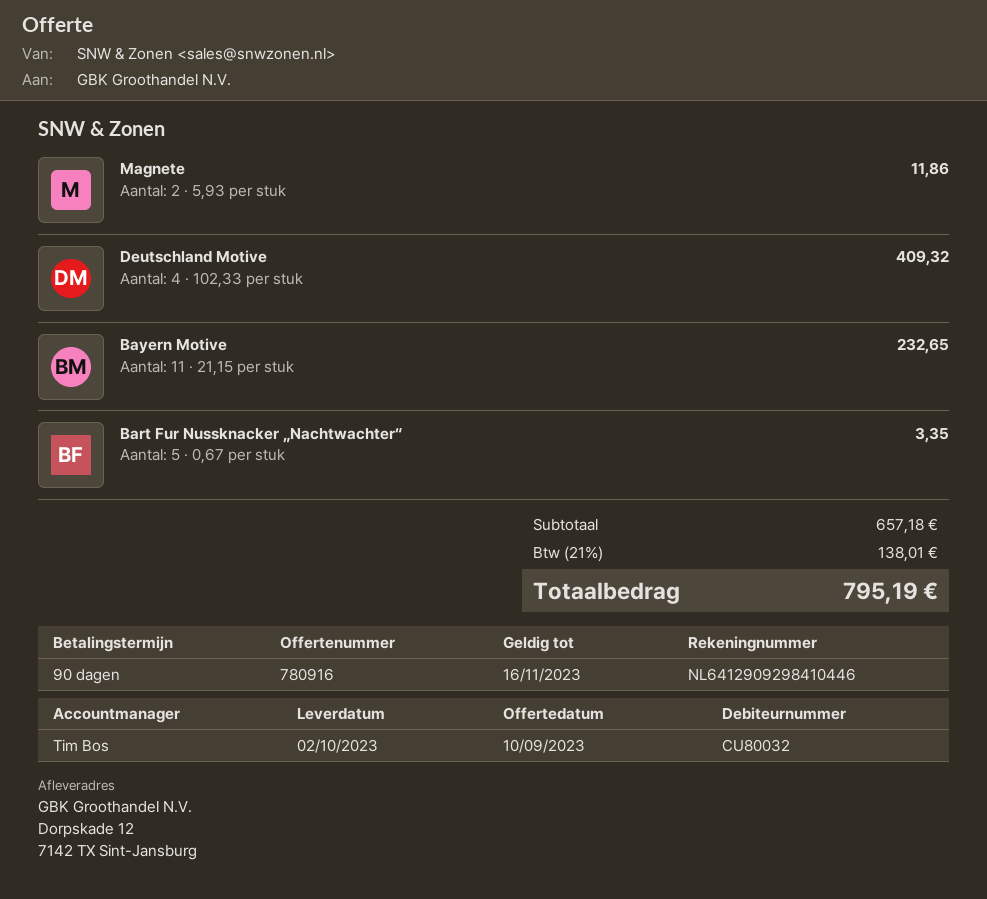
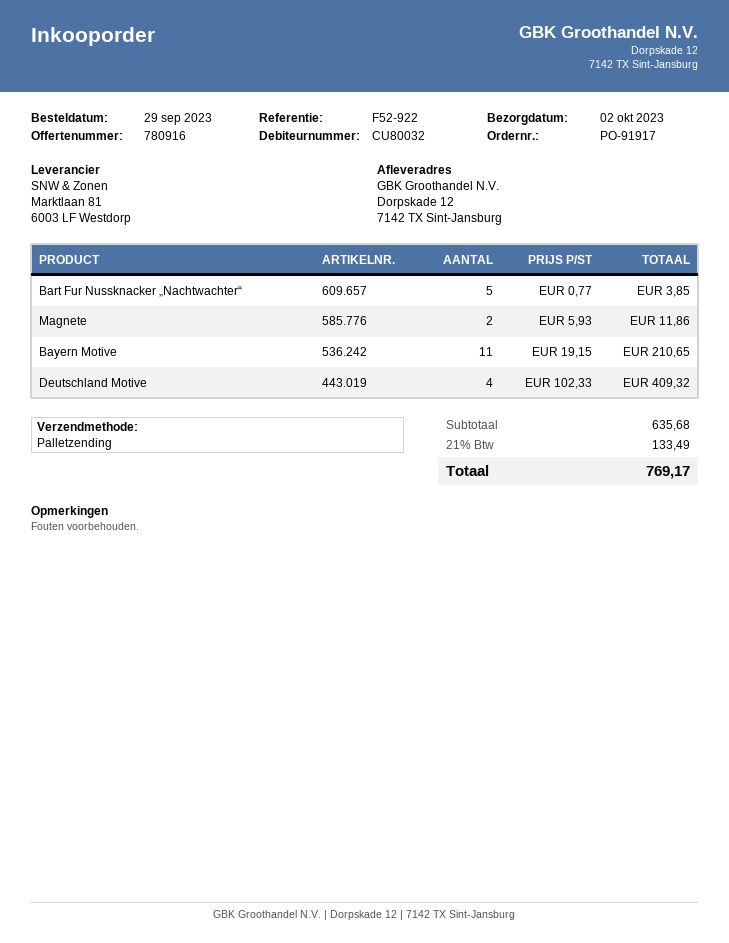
Bayern Motive: 11 x 21.15 = 232.65 -> 11 x 19.15 = 210.65
Bart Fur Nussknacker „Nachtwachter“: 5 x 0.67 = 3.35 -> 5 x 0.77 = 3.85
subtotal: 657.18 -> 635.68
tax: 21% = 138.01 -> 21% = 133.49
total: 795.19 -> 769.17

